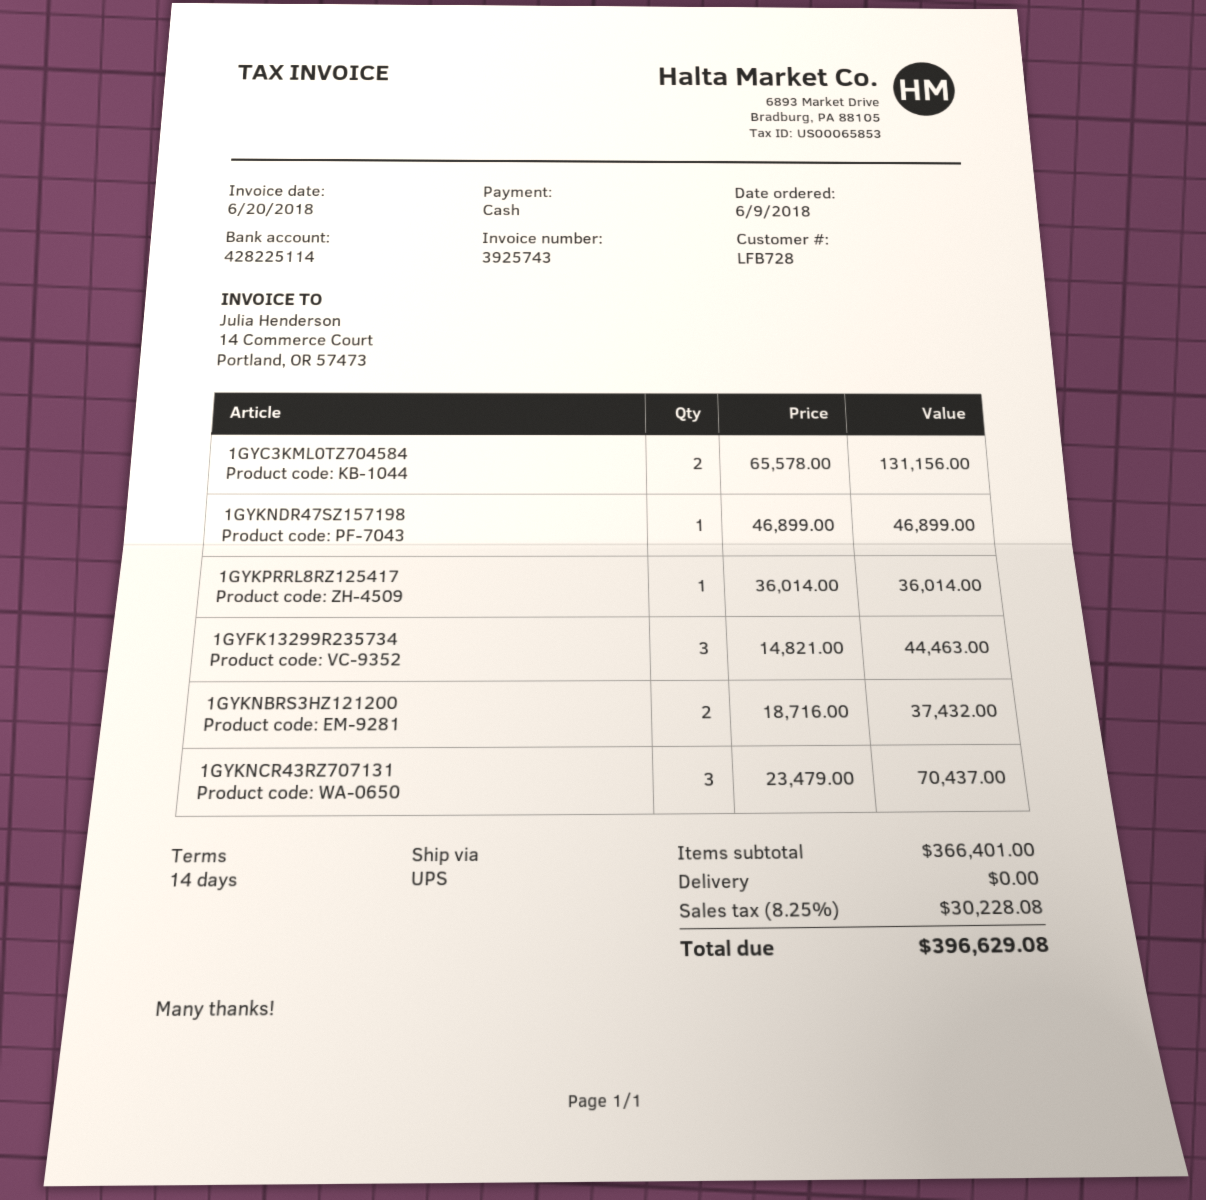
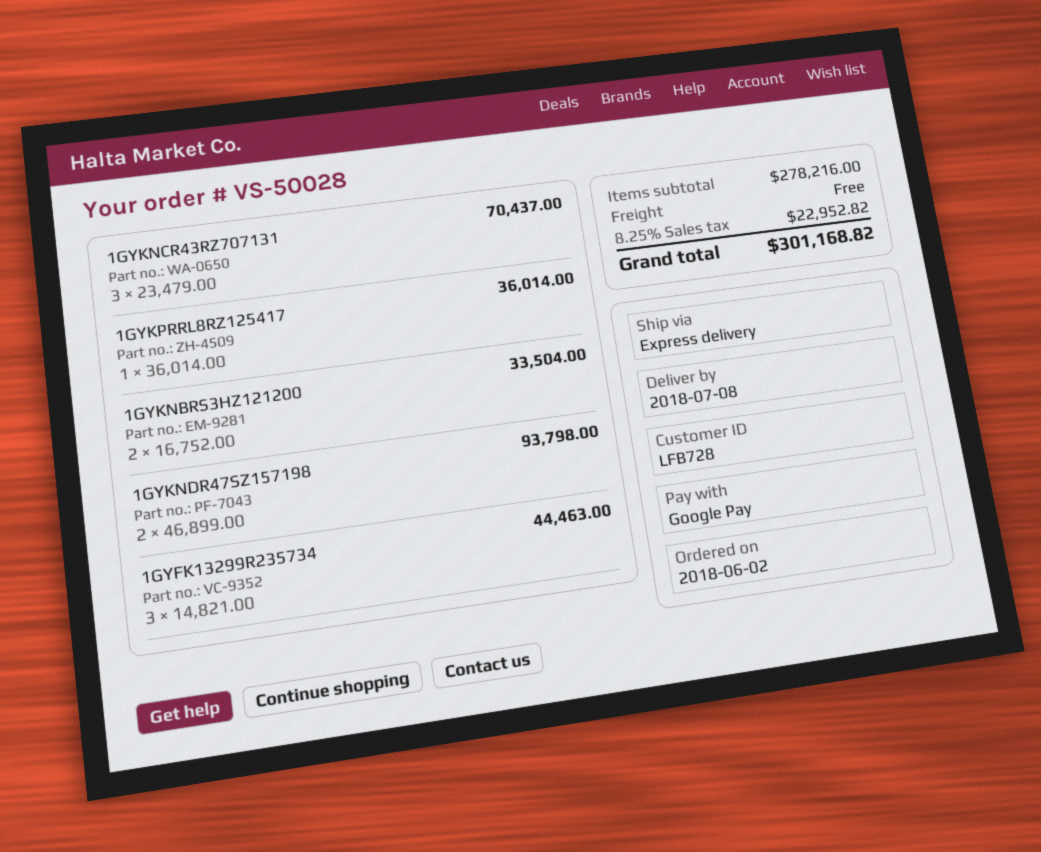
order date: 2018-06-09 -> 2018-06-02
payment method: cash -> Google Pay
shipping method: UPS -> express
1GYC3KML0TZ704584: 2 x 65578.00 = 131156.00 -> none
1GYKNDR47SZ157198: 1 x 46899.00 = 46899.00 -> 2 x 46899.00 = 93798.00
1GYKNBRS3HZ121200: 2 x 18716.00 = 37432.00 -> 2 x 16752.00 = 33504.00
subtotal: 366401.00 -> 278216.00
tax: 8.25% = 30228.08 -> 8.25% = 22952.82
total: 396629.08 -> 301168.82

